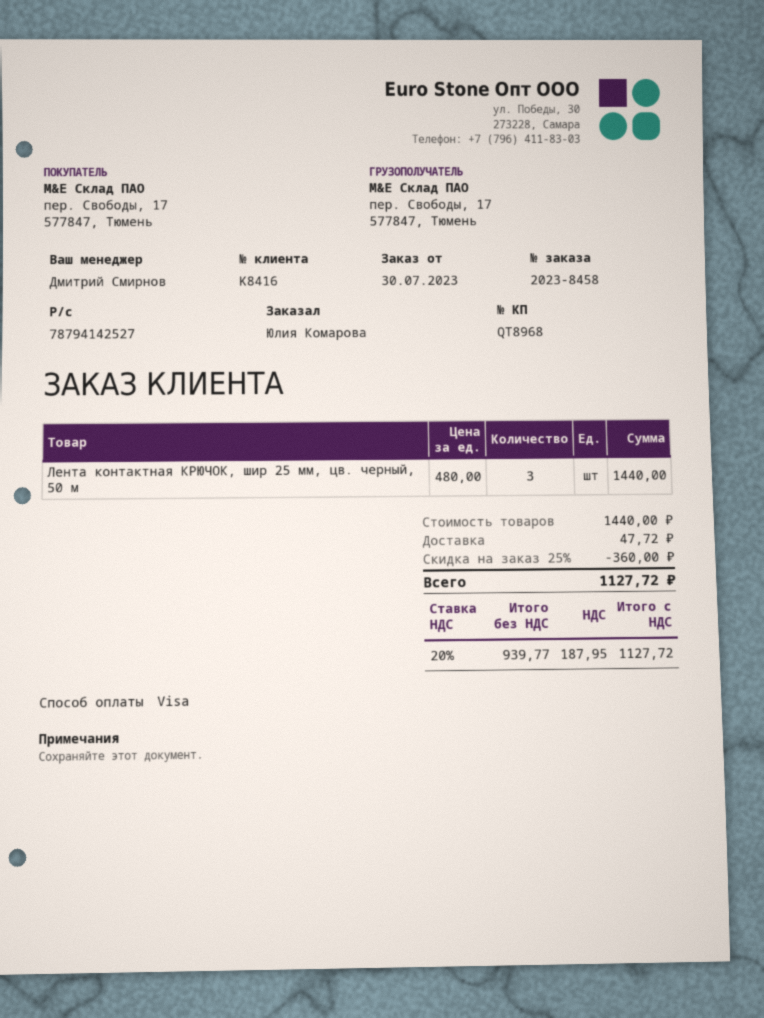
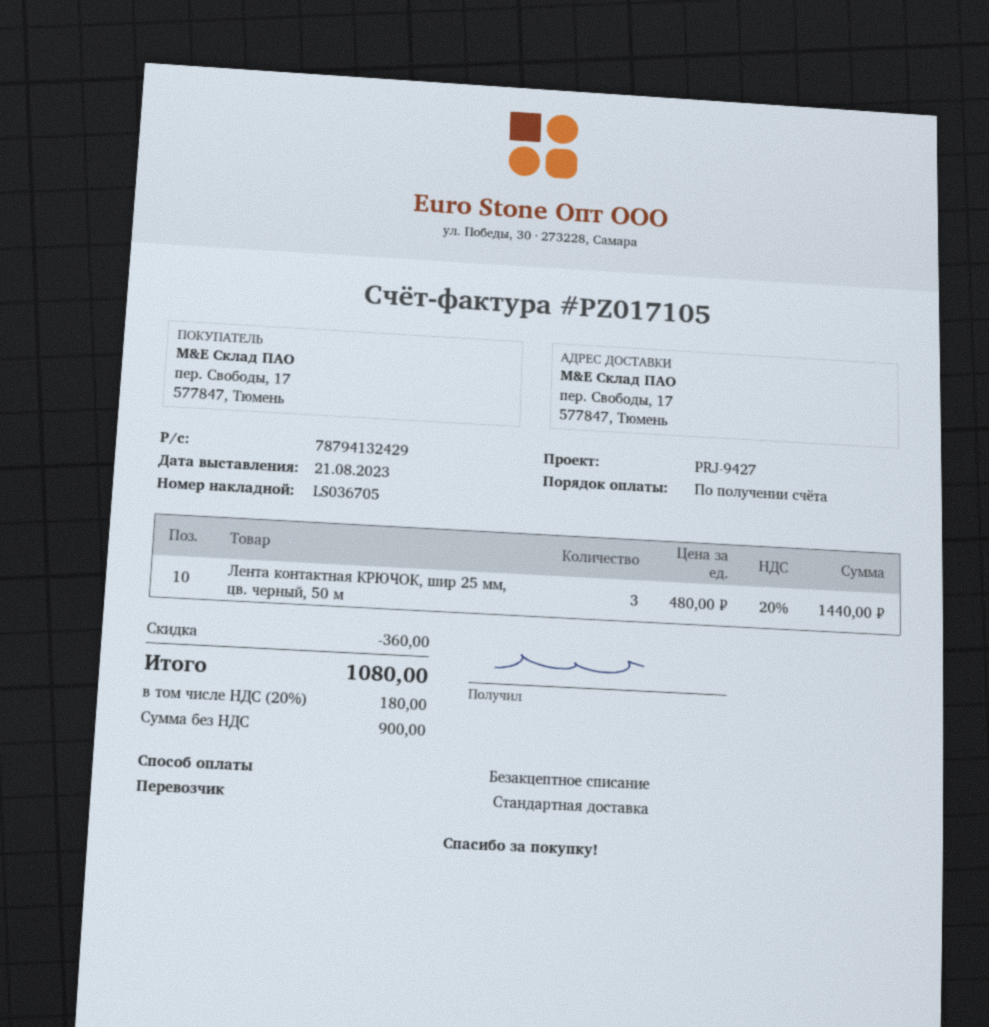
payment method: Visa -> direct debit
bank account: 78794142527 -> 78794132429
shipping: 47.72 -> none
net: 939.77 -> 900.00
tax: 20% = 187.95 -> 20% = 180.00
total: 1127.72 -> 1080.00

